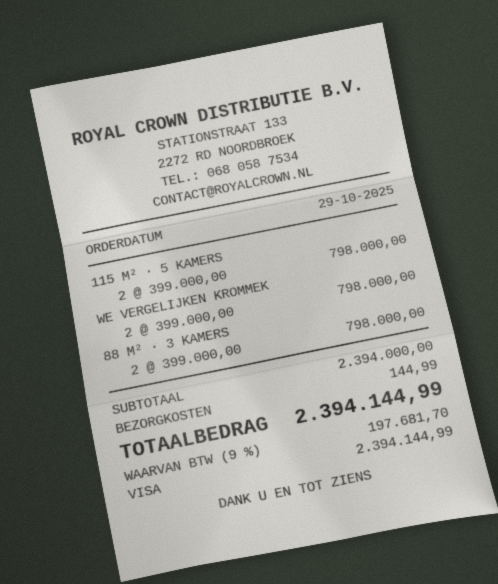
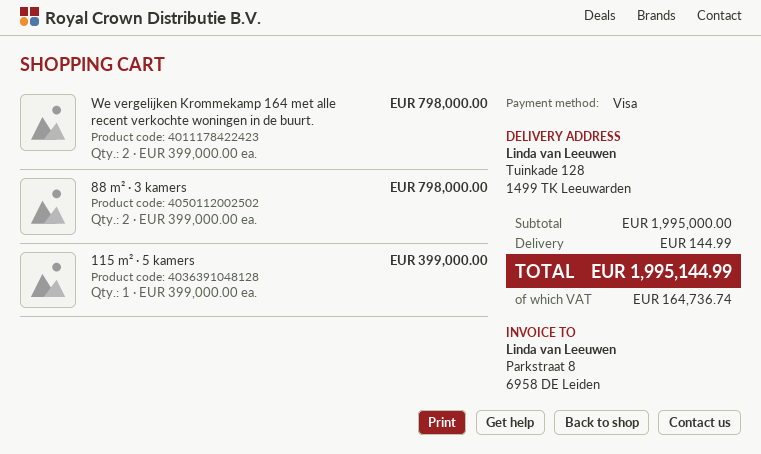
115 M² · 5 KAMERS: 2 x 399000.00 = 798000.00 -> 1 x 399000.00 = 399000.00
subtotal: 2394000.00 -> 1995000.00
tax: 197681.70 -> 164736.74
total: 2394144.99 -> 1995144.99

